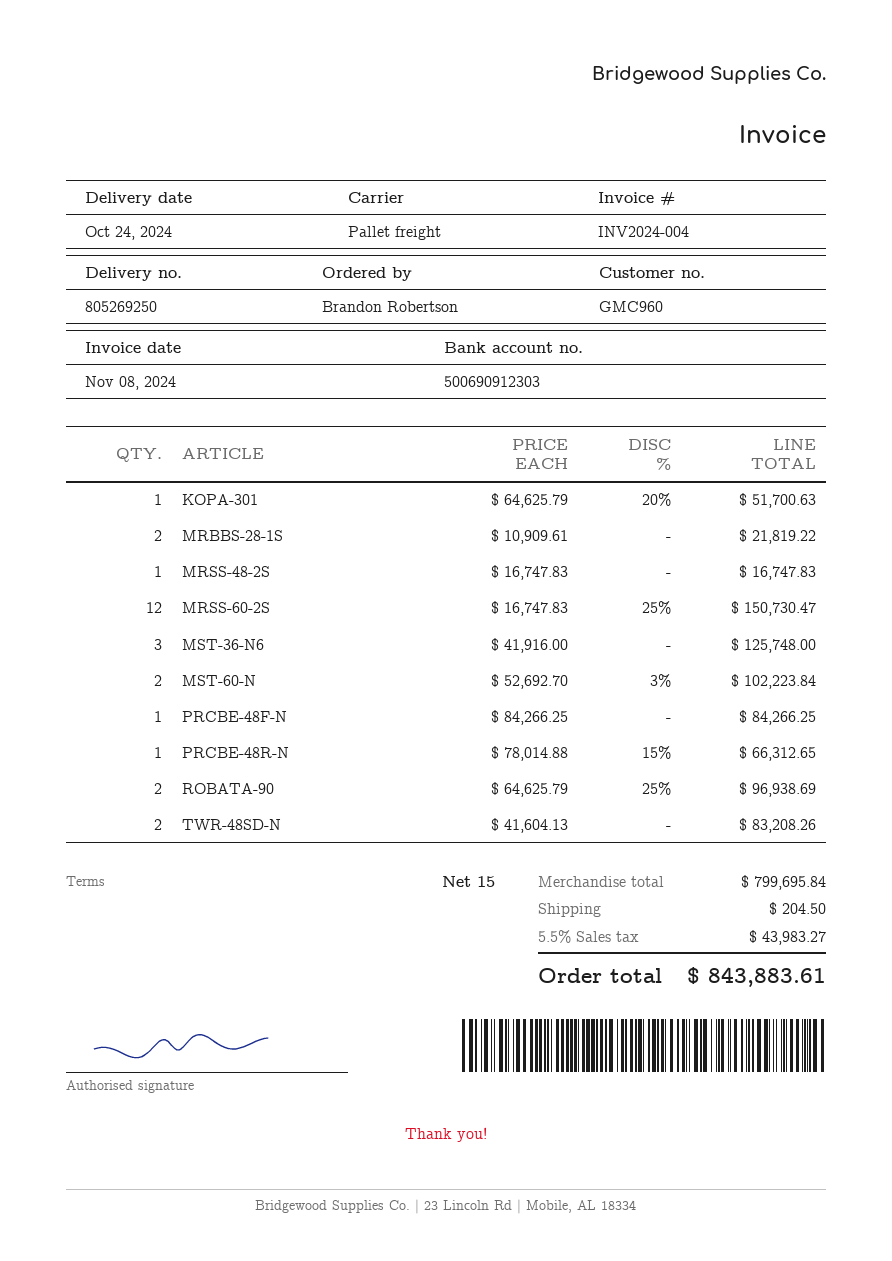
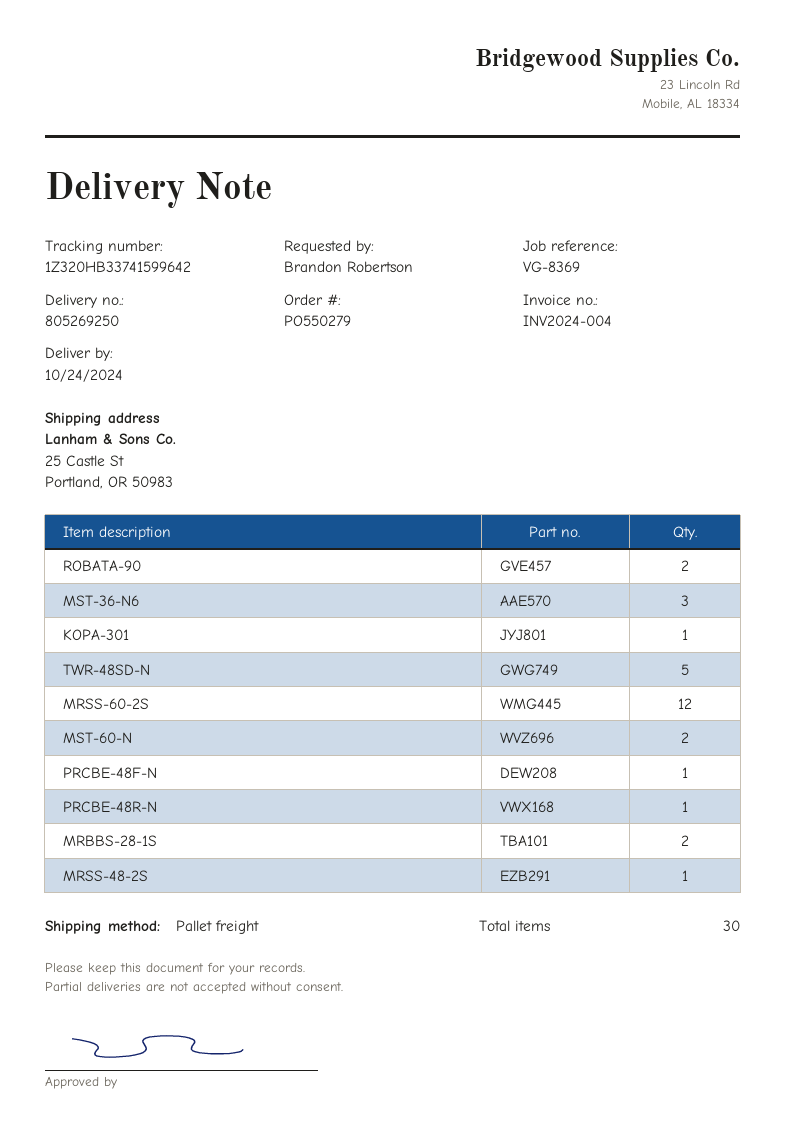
TWR-48SD-N: 2 -> 5

